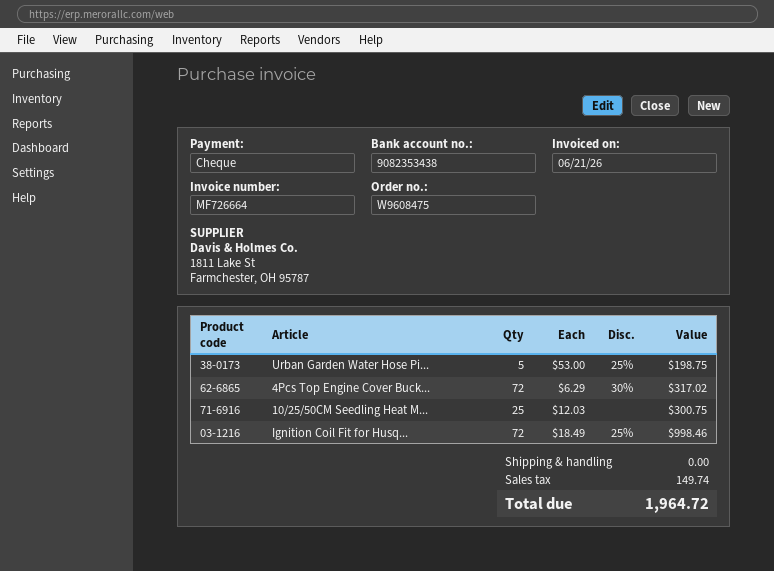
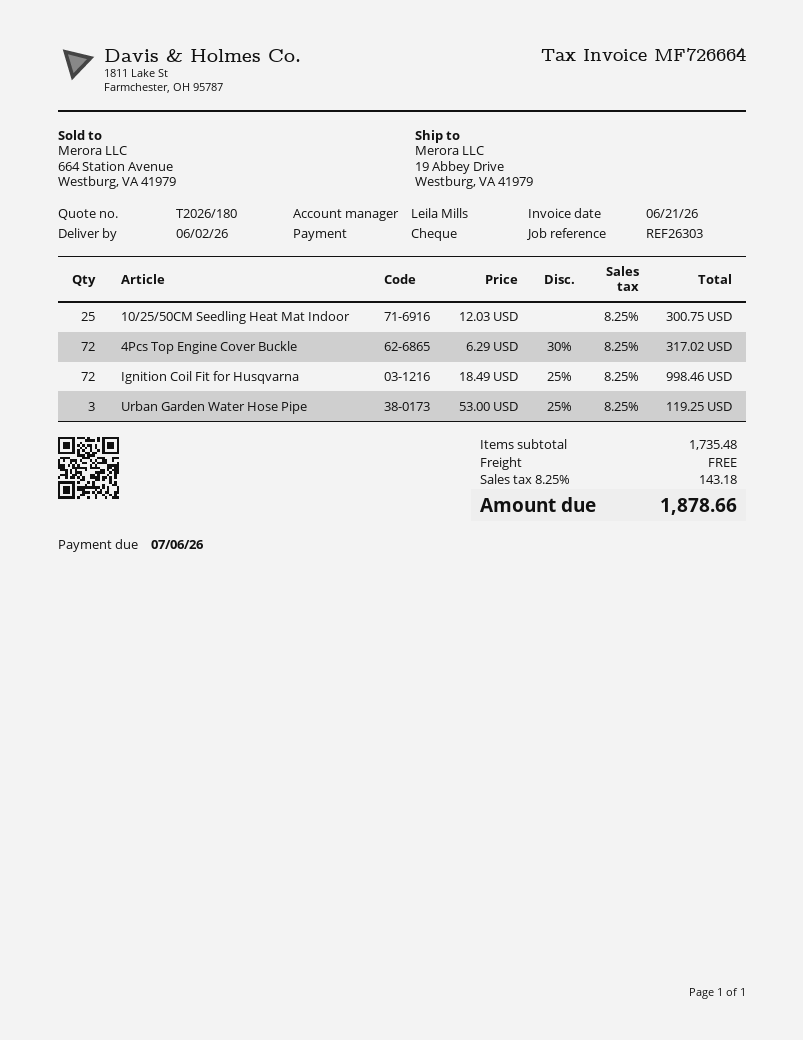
Urban Garden Water Hose Pi...: 5 x 53.00 - 25% = 198.75 -> 3 x 53.00 - 25% = 119.25
tax: 149.74 -> 143.18
total: 1964.72 -> 1878.66

